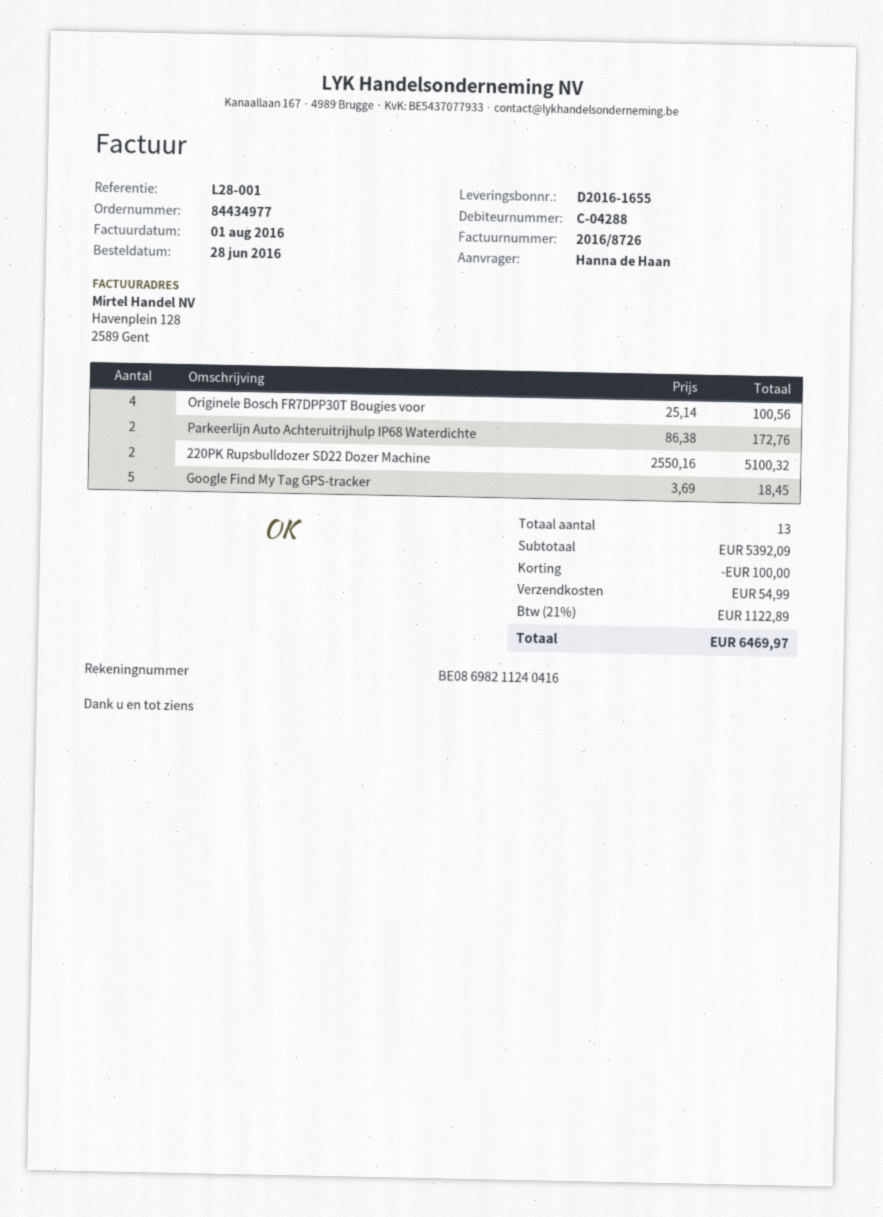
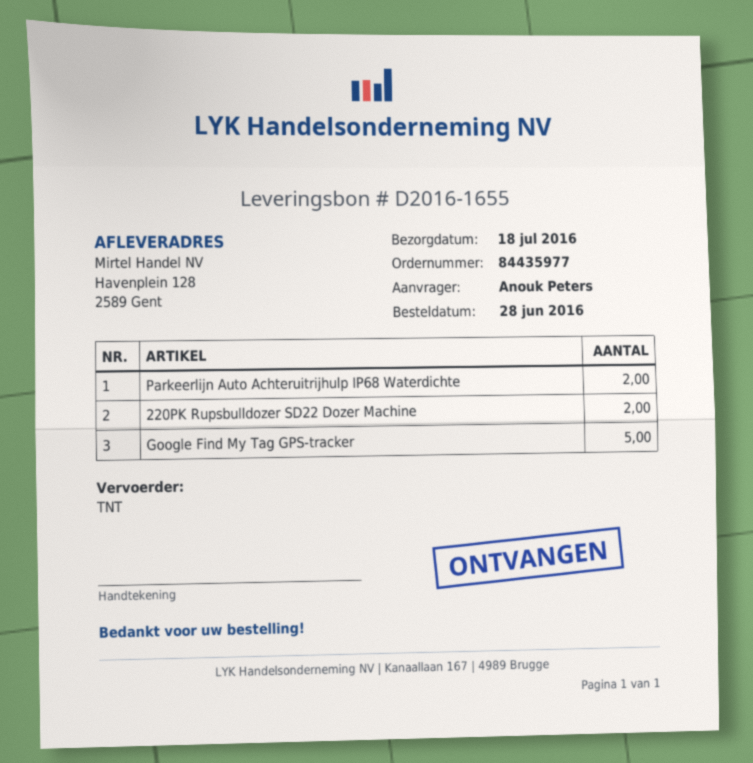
order number: 84434977 -> 84435977
ordered by: Hanna de Haan -> Anouk Peters
Originele Bosch FR7DPP30T Bougies voor: 4 -> none

